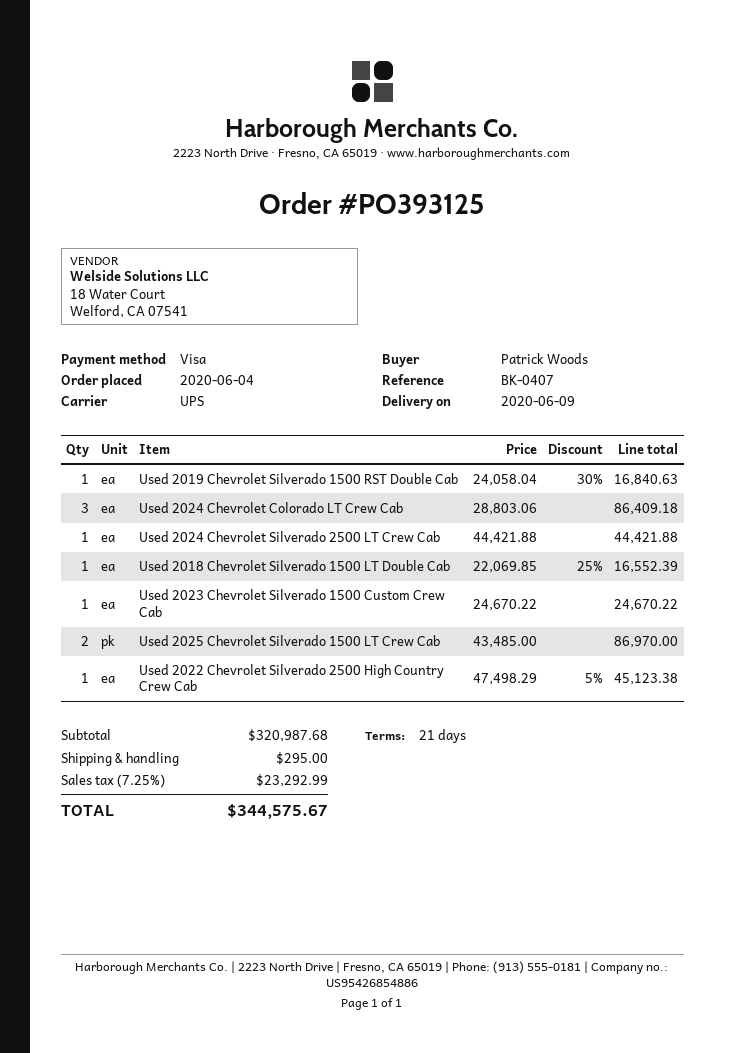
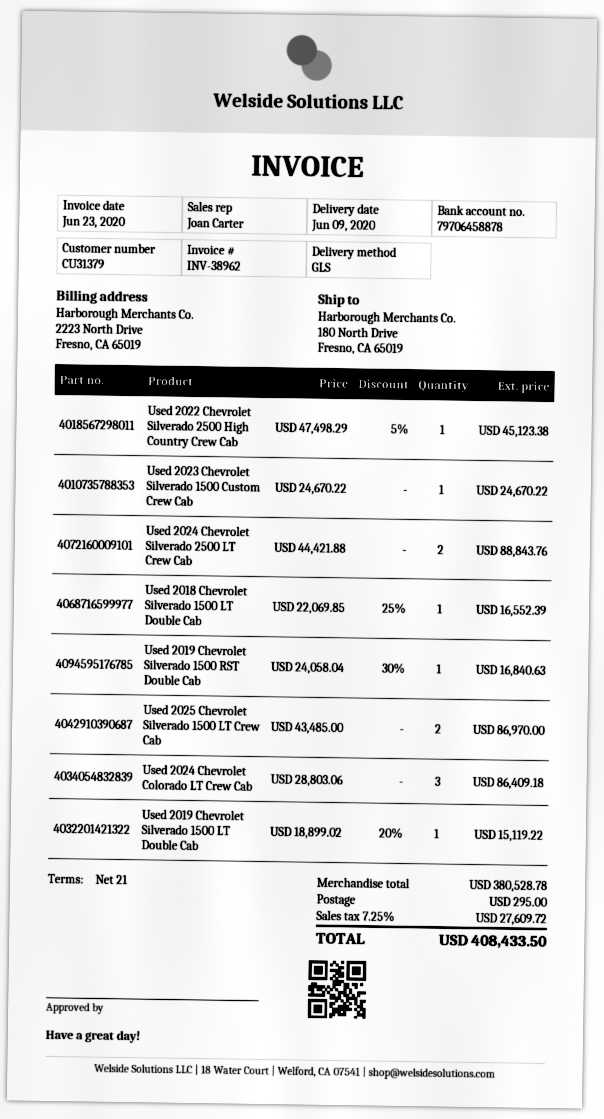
shipping method: UPS -> GLS
Used 2024 Chevrolet Silverado 2500 LT Crew Cab: 1 x 44421.88 = 44421.88 -> 2 x 44421.88 = 88843.76
Used 2019 Chevrolet Silverado 1500 LT Double Cab: none -> 1 x 18899.02 - 20% = 15119.22
subtotal: 320987.68 -> 380528.78
tax: 7.25% = 23292.99 -> 7.25% = 27609.72
total: 344575.67 -> 408433.50

